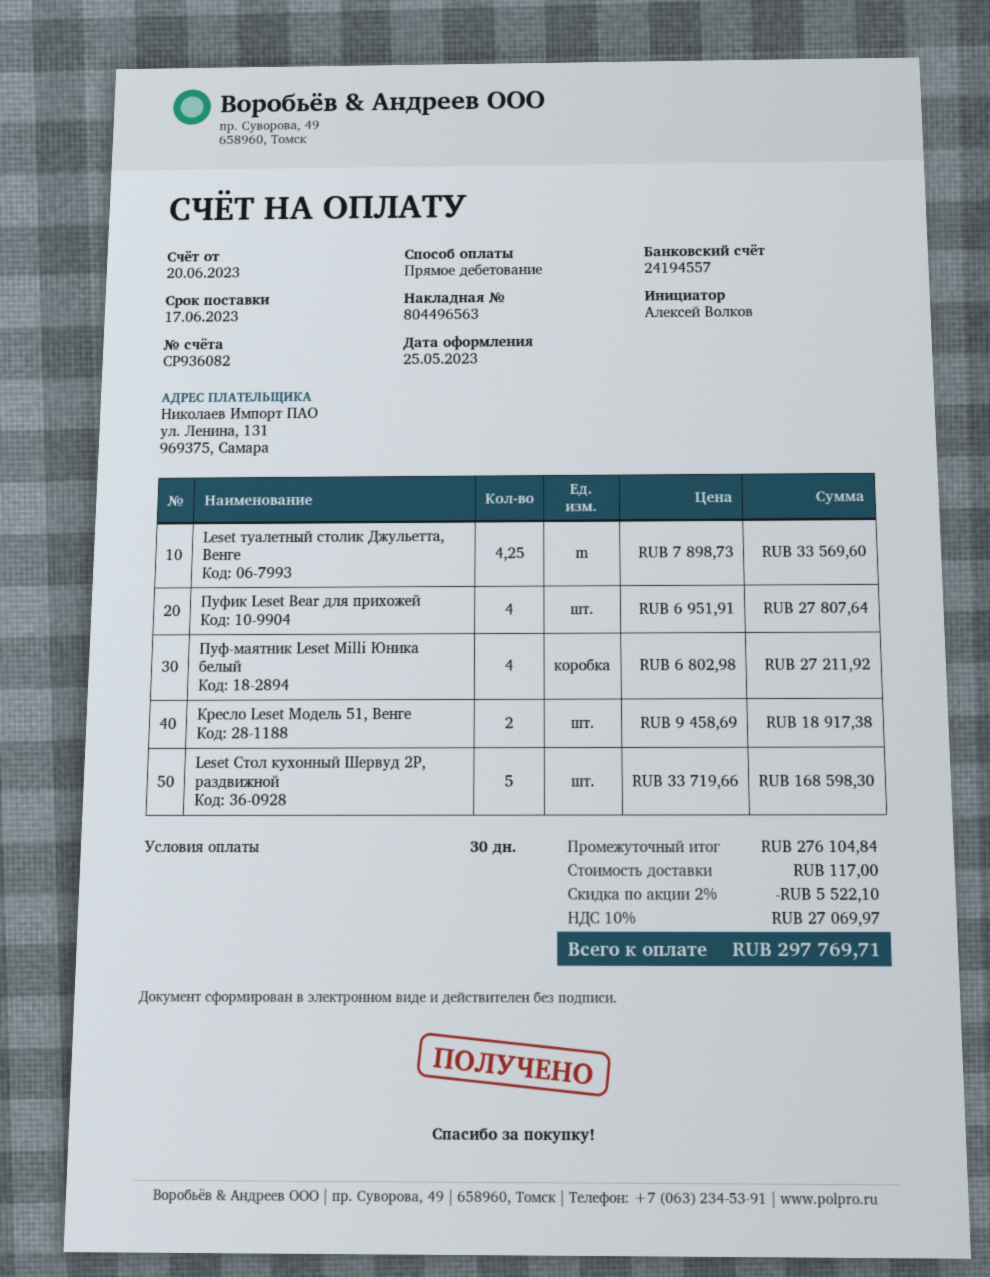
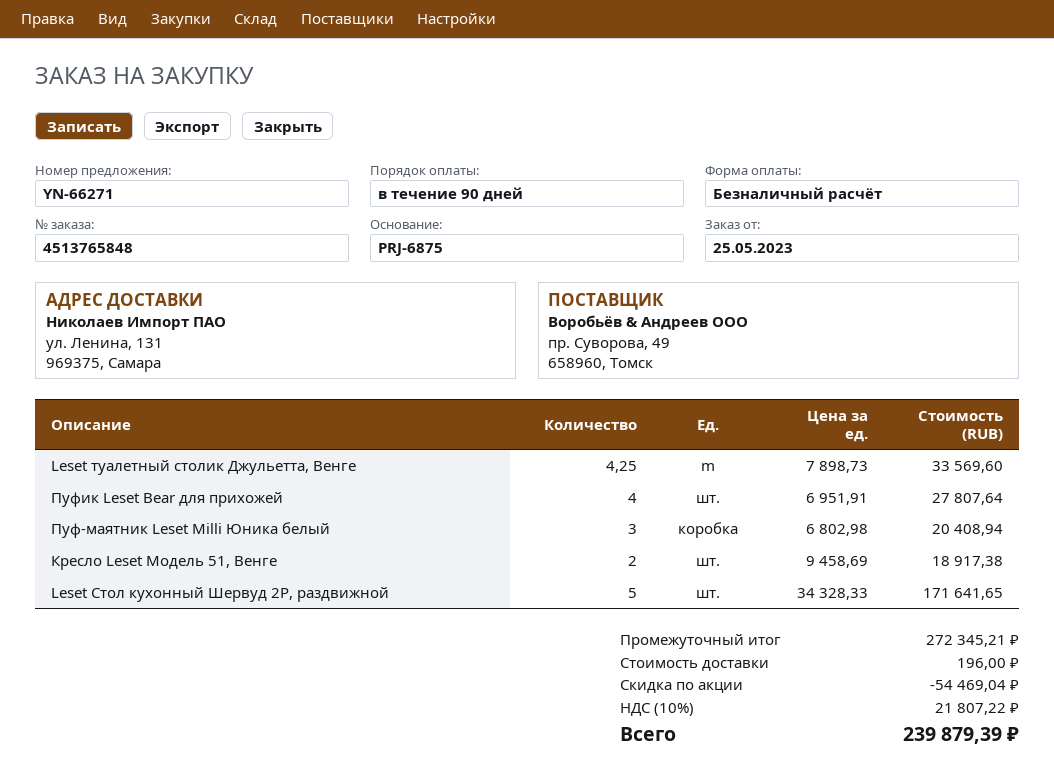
payment terms: 30 days -> 90 days
payment method: direct debit -> bank transfer
Пуф-маятник Leset Milli Юника белый: 4 x 6802.98 = 27211.92 -> 3 x 6802.98 = 20408.94
Leset Стол кухонный Шервуд 2Р, раздвижной: 5 x 33719.66 = 168598.30 -> 5 x 34328.33 = 171641.65
subtotal: 276104.84 -> 272345.21
discount: 5522.10 -> 54469.04
shipping: 117.00 -> 196.00
tax: 10% = 27069.97 -> 10% = 21807.22
total: 297769.71 -> 239879.39

